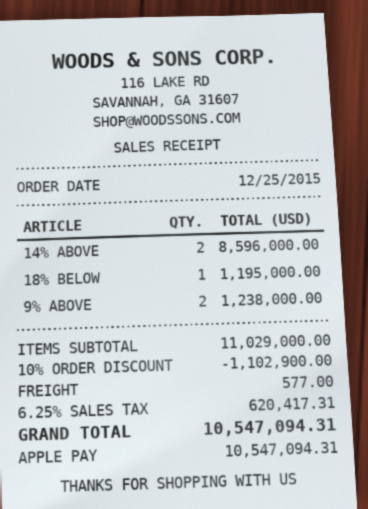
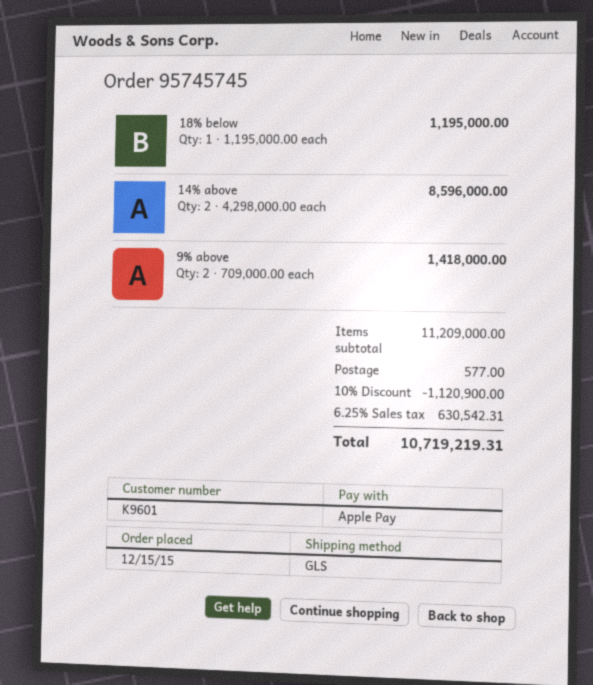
order date: 2015-12-25 -> 2015-12-15
9% ABOVE: 2 for 1238000.00 -> 2 for 1418000.00
subtotal: 11029000.00 -> 11209000.00
discount: 10% = 1102900.00 -> 10% = 1120900.00
tax: 6.25% = 620417.31 -> 6.25% = 630542.31
total: 10547094.31 -> 10719219.31

